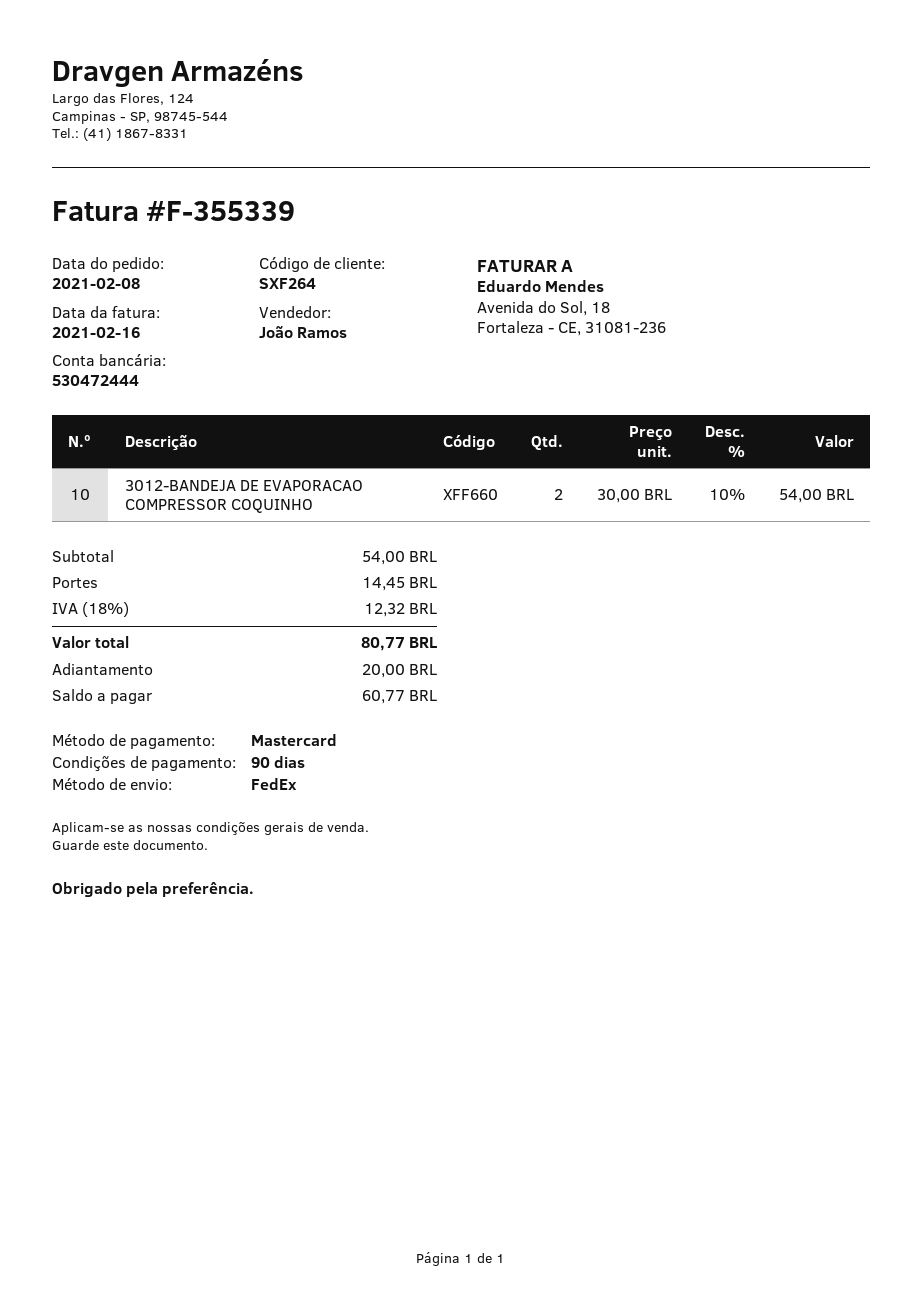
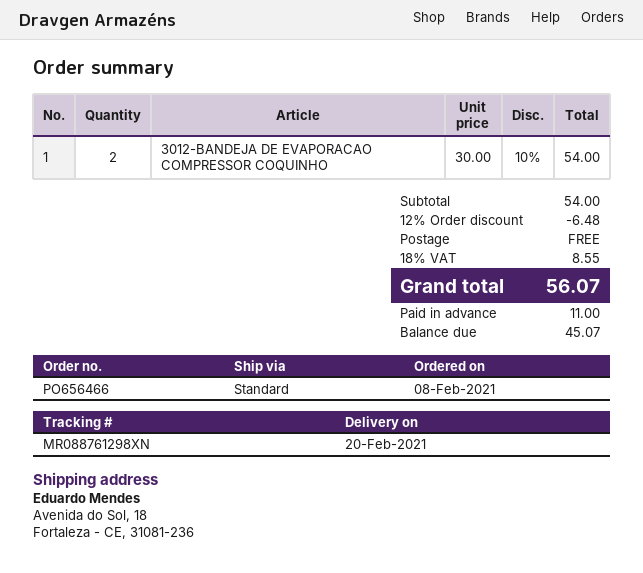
shipping method: FedEx -> standard
discount: none -> 12% = 6.48
shipping: 14.45 -> 0.00
tax: 18% = 12.32 -> 18% = 8.55
total: 80.77 -> 56.07
deposit: 20.00 -> 11.00
balance: 60.77 -> 45.07

